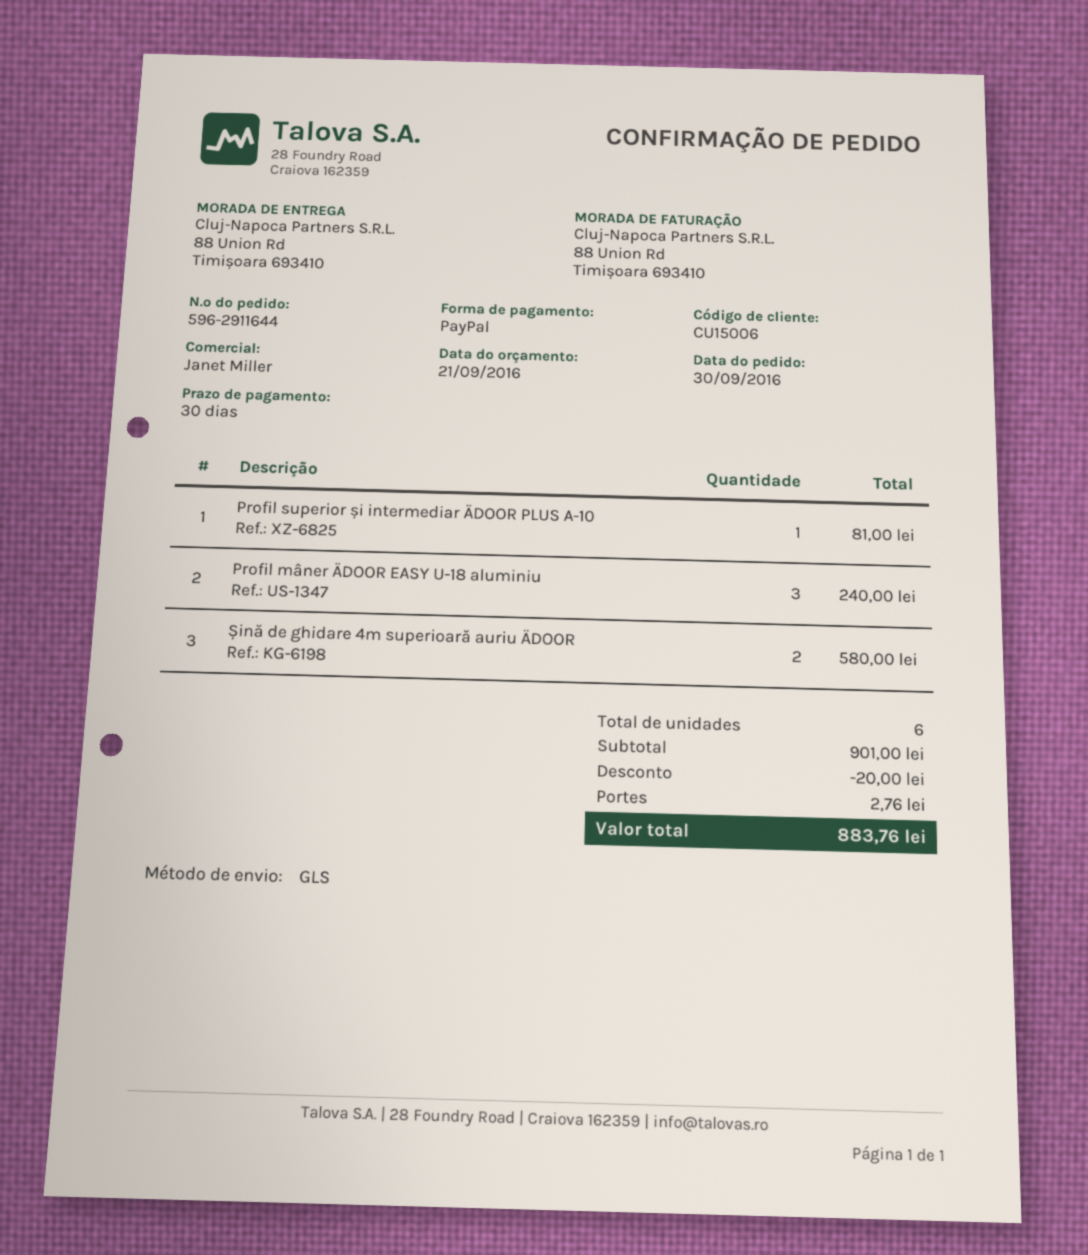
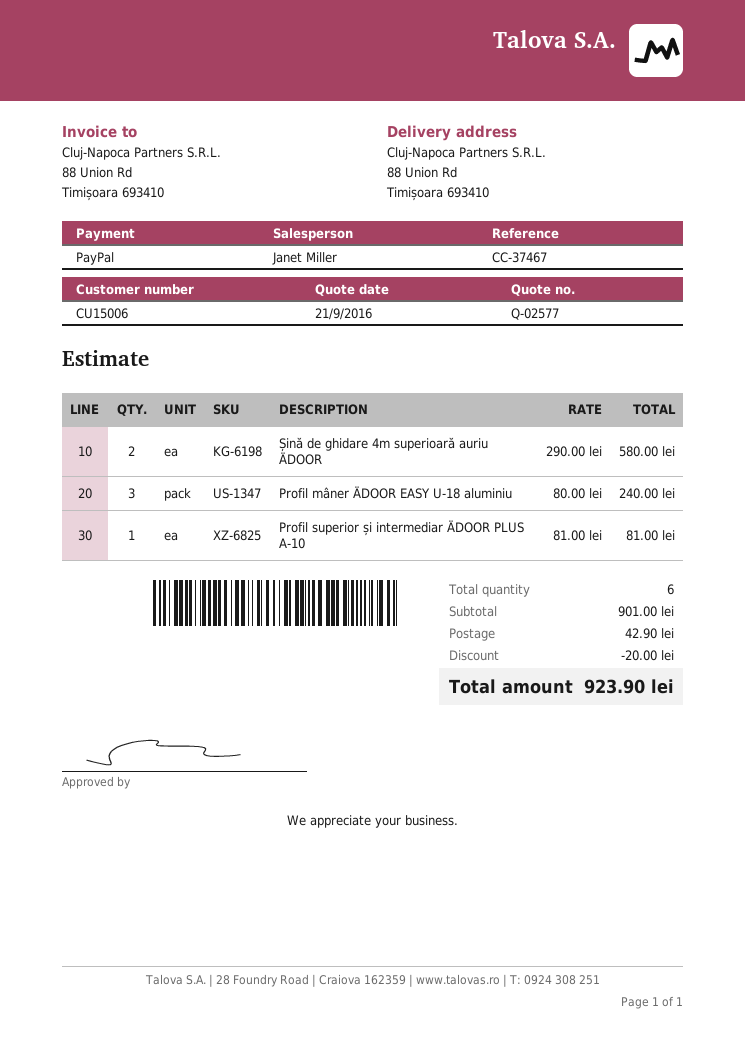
shipping: 2.76 -> 42.90
total: 883.76 -> 923.90

